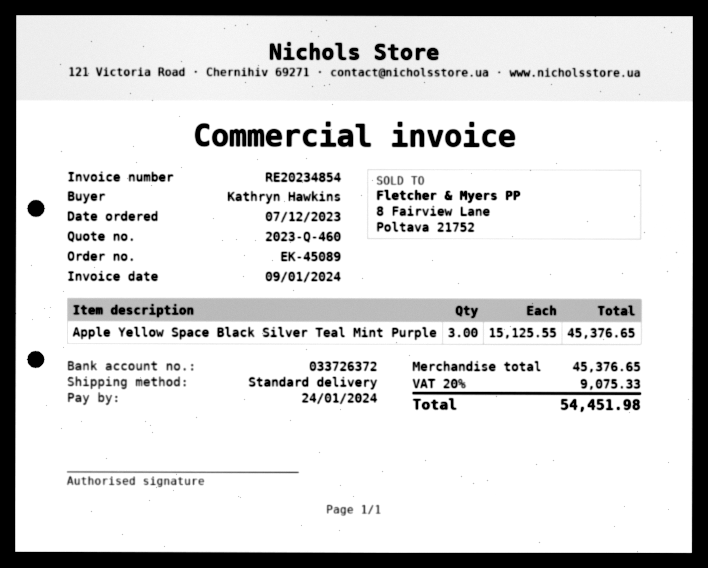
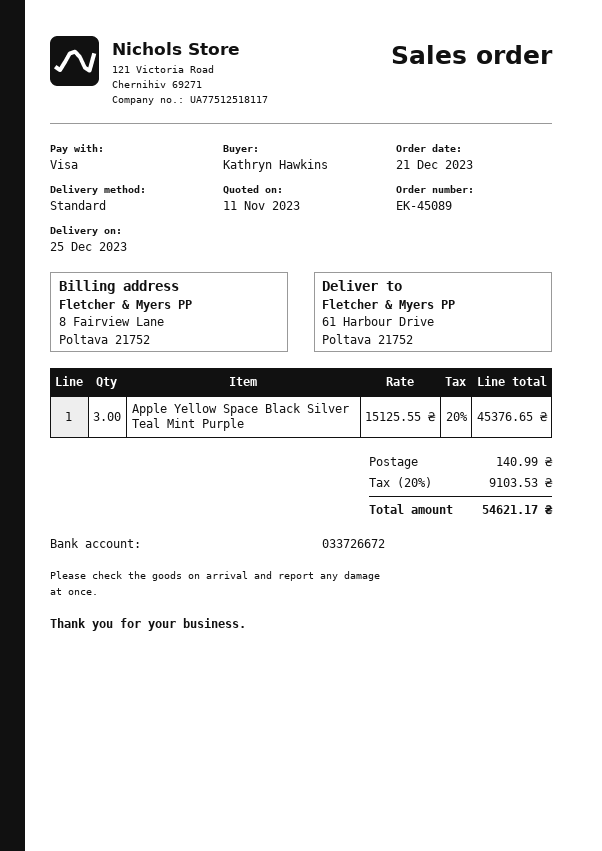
order date: 2023-12-07 -> 2023-12-21
bank account: 033726372 -> 033726672
shipping: none -> 140.99
tax: 20% = 9075.33 -> 20% = 9103.53
total: 54451.98 -> 54621.17

